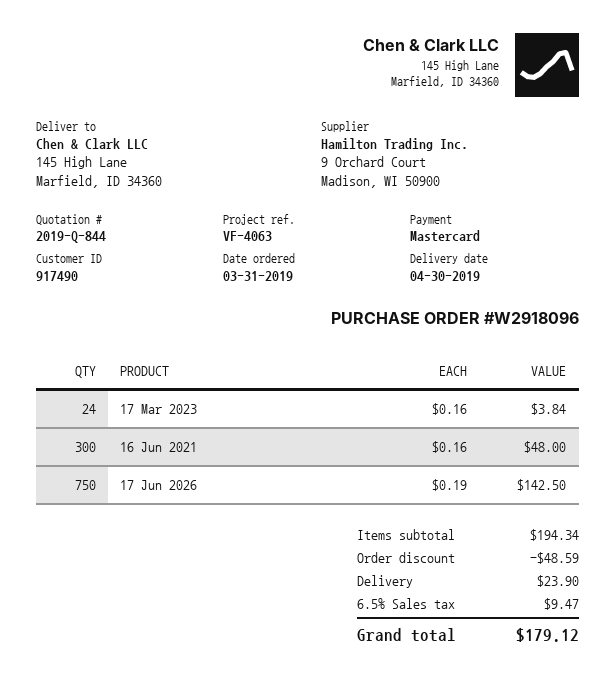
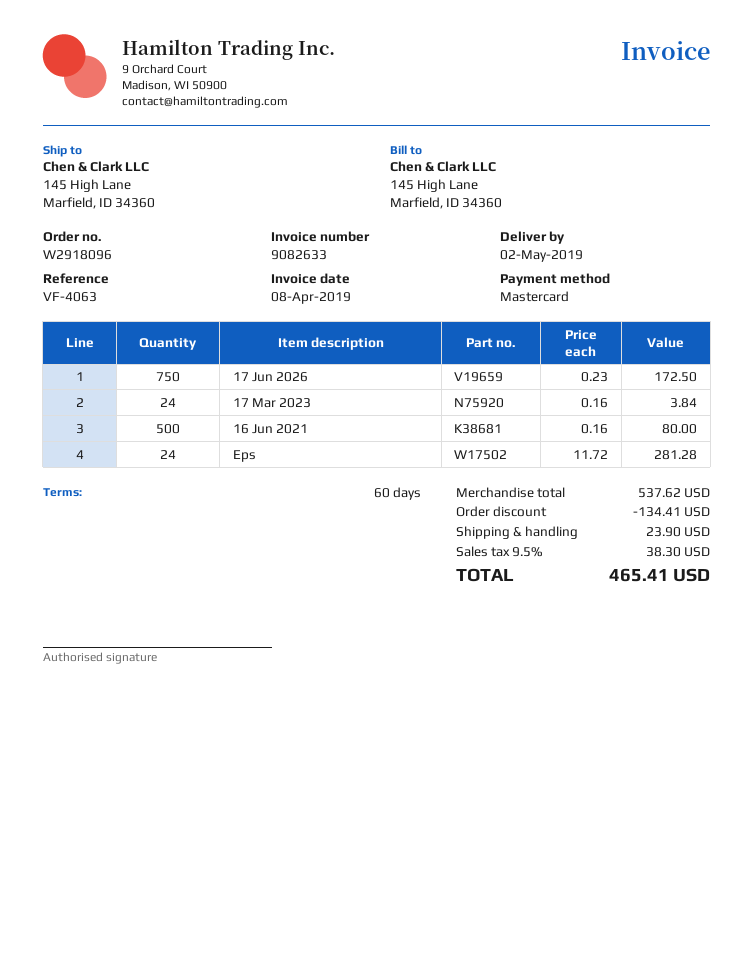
delivery date: 2019-04-30 -> 2019-05-02
16 Jun 2021: 300 x 0.16 = 48.00 -> 500 x 0.16 = 80.00
17 Jun 2026: 750 x 0.19 = 142.50 -> 750 x 0.23 = 172.50
Eps: none -> 24 x 11.72 = 281.28
subtotal: 194.34 -> 537.62
discount: 48.59 -> 134.41
tax: 6.5% = 9.47 -> 9.5% = 38.30
total: 179.12 -> 465.41

